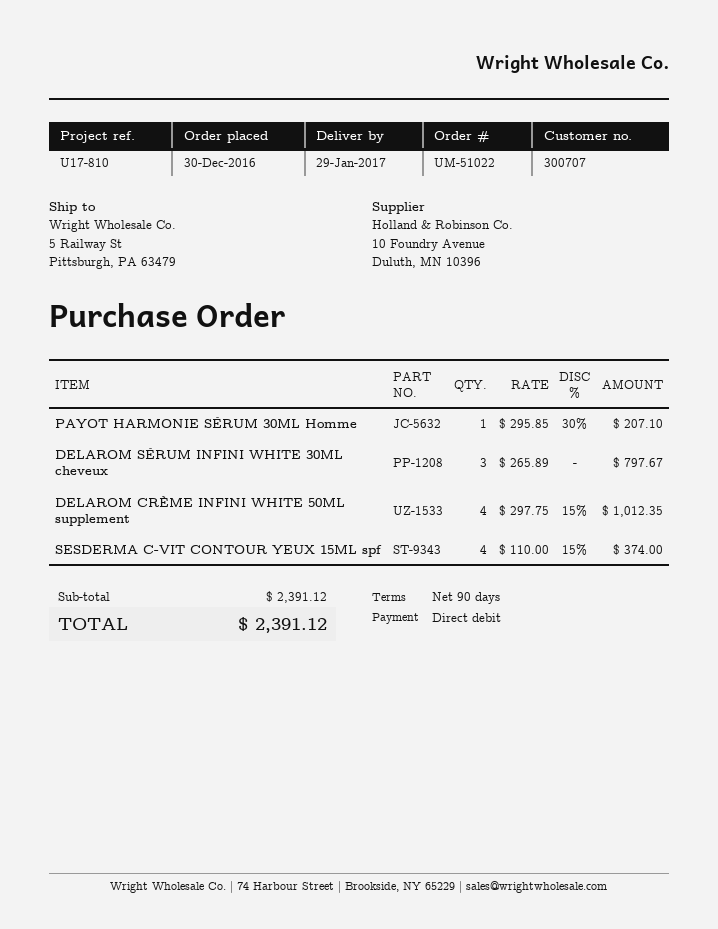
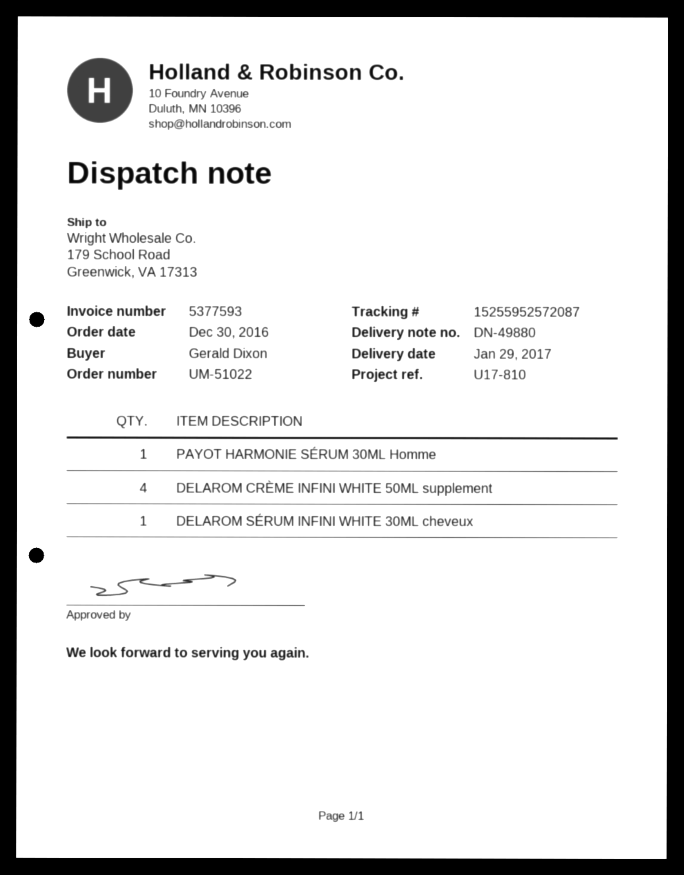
ship to: 5 Railway St, Pittsburgh, PA 63479 -> 179 School Road, Greenwick, VA 17313
DELAROM SÉRUM INFINI WHITE 30ML cheveux: 3 -> 1
SESDERMA C-VIT CONTOUR YEUX 15ML spf: 4 -> none

